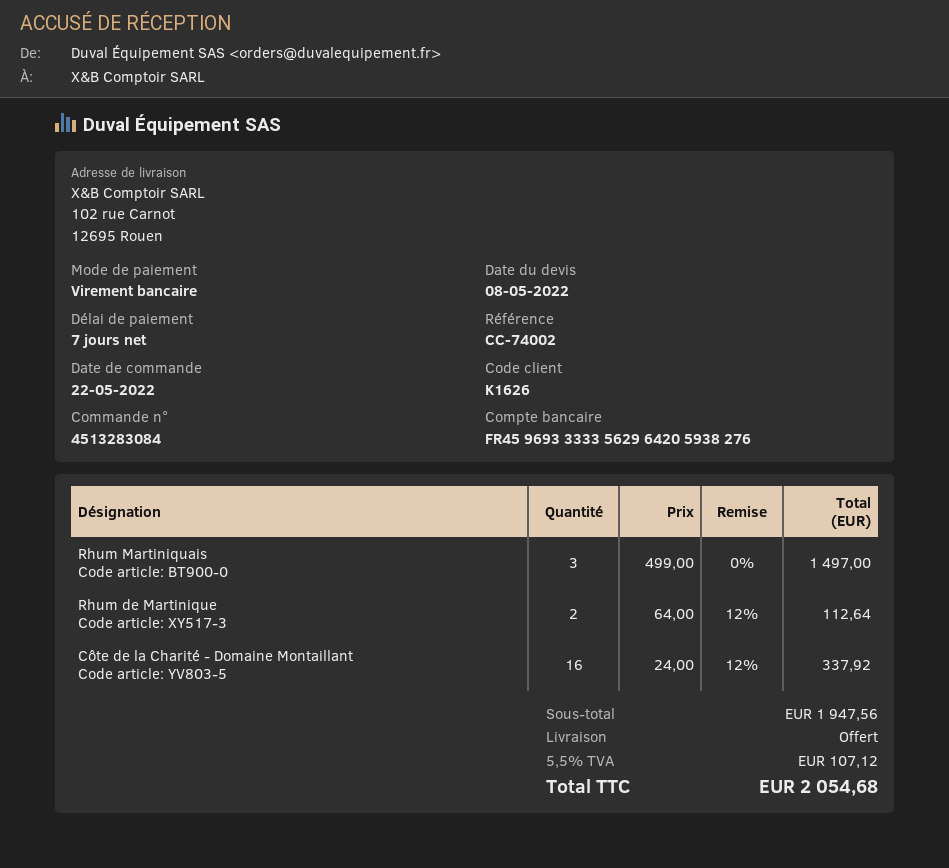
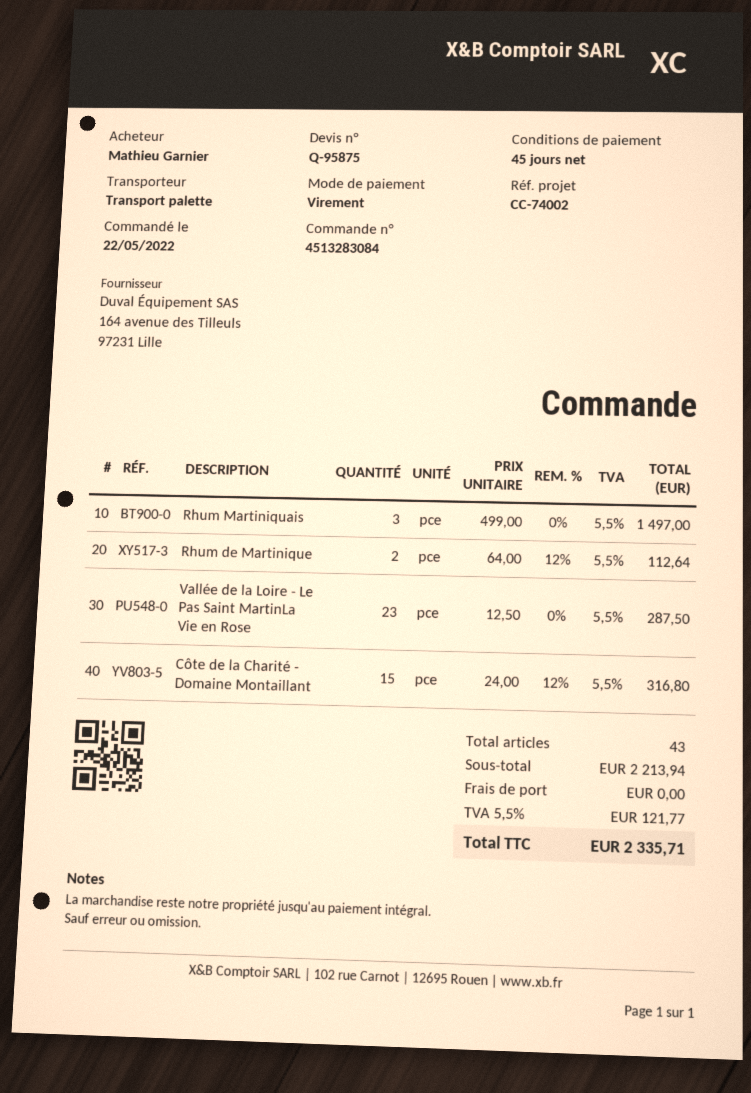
payment terms: 7 days -> 45 days
Côte de la Charité - Domaine Montaillant: 16 x 24.00 - 12% = 337.92 -> 15 x 24.00 - 12% = 316.80
Vallée de la Loire - Le Pas Saint MartinLa Vie en Rose: none -> 23 x 12.50 = 287.50
subtotal: 1947.56 -> 2213.94
tax: 5.5% = 107.12 -> 5.5% = 121.77
total: 2054.68 -> 2335.71

